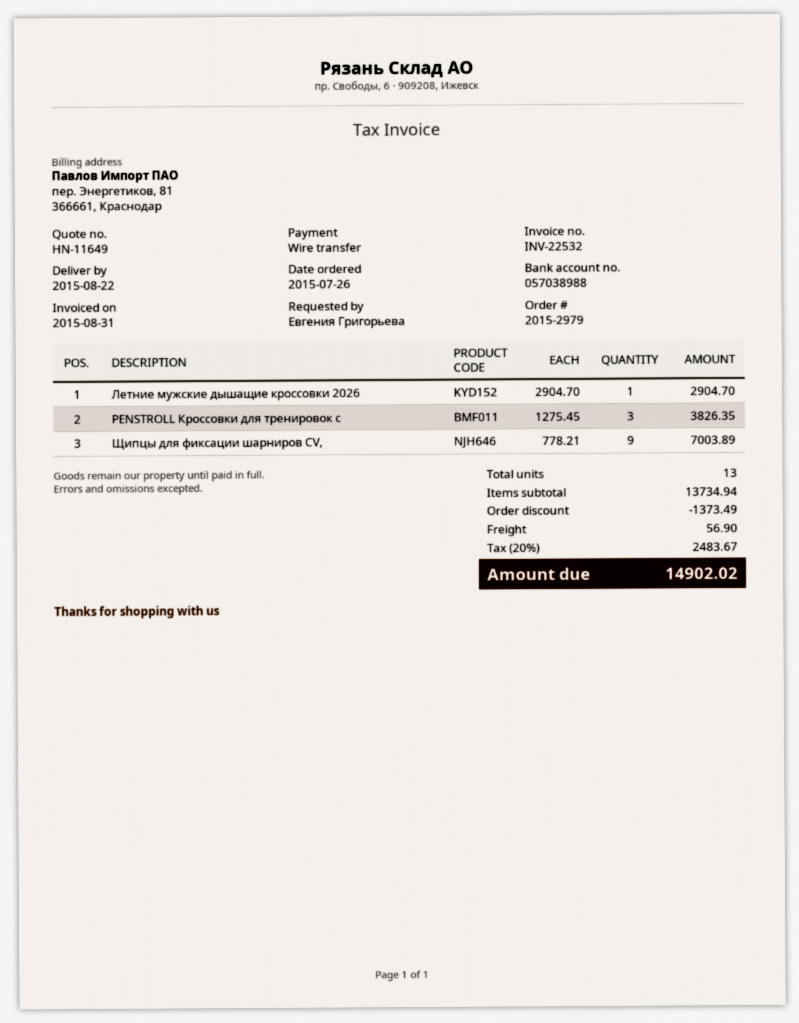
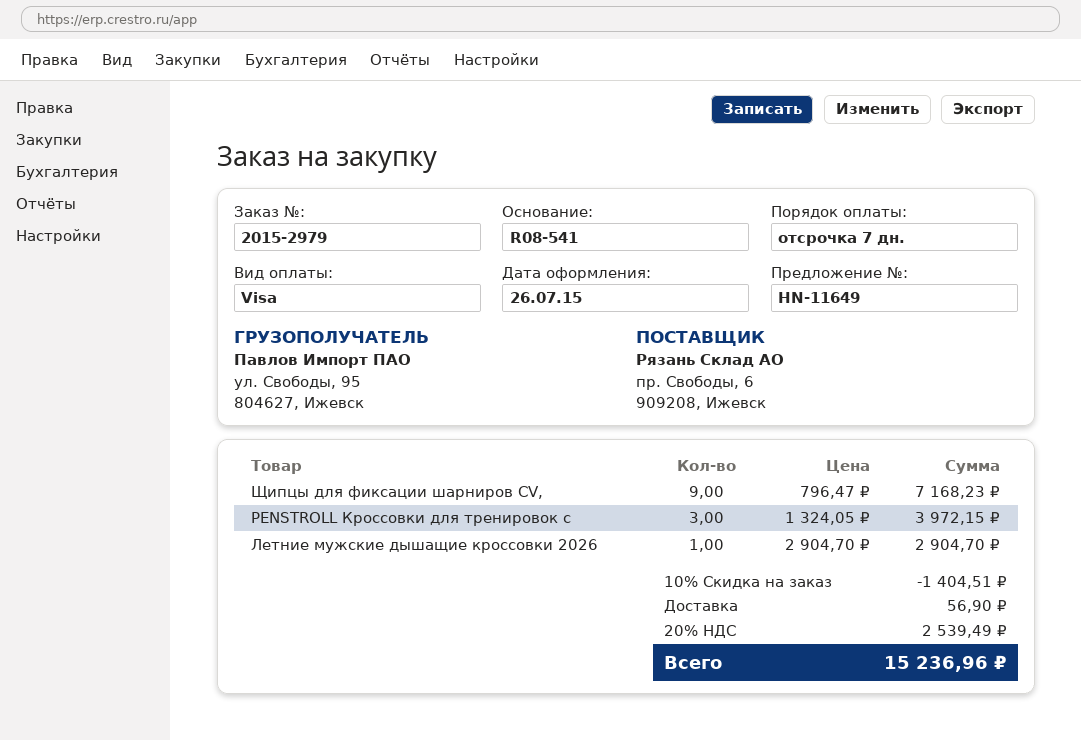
payment method: bank transfer -> Visa
PENSTROLL Кроссовки для тренировок с: 3 x 1275.45 = 3826.35 -> 3 x 1324.05 = 3972.15
Щипцы для фиксации шарниров CV,: 9 x 778.21 = 7003.89 -> 9 x 796.47 = 7168.23
discount: 1373.49 -> 1404.51
tax: 20% = 2483.67 -> 20% = 2539.49
total: 14902.02 -> 15236.96

